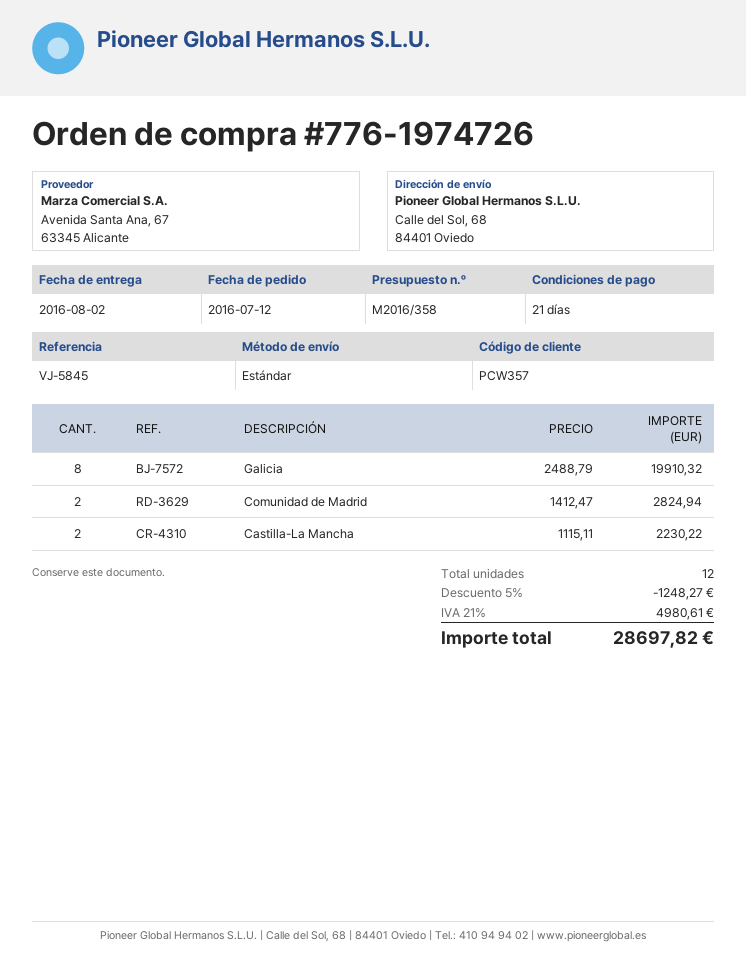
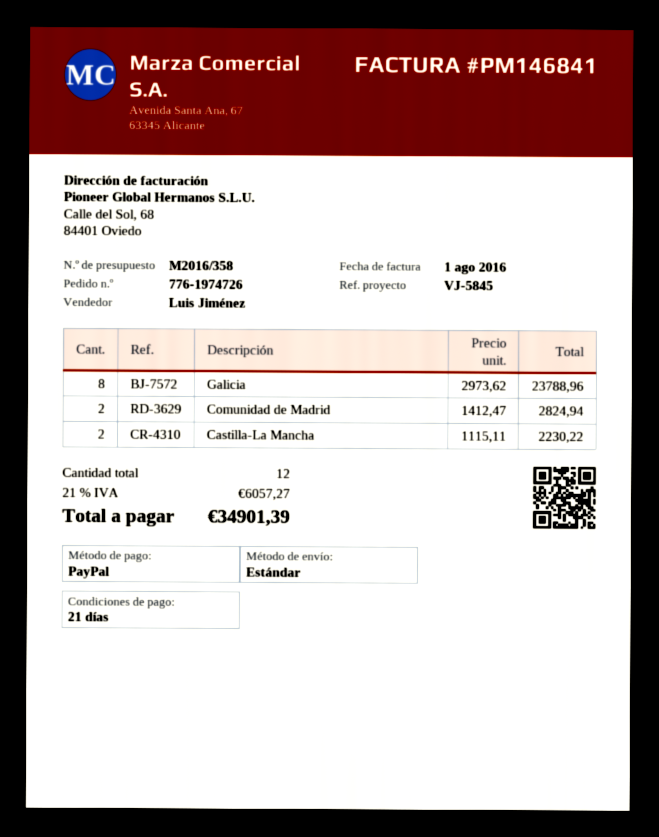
Galicia: 8 x 2488.79 = 19910.32 -> 8 x 2973.62 = 23788.96
discount: 5% = 1248.27 -> none
tax: 21% = 4980.61 -> 21% = 6057.27
total: 28697.82 -> 34901.39

